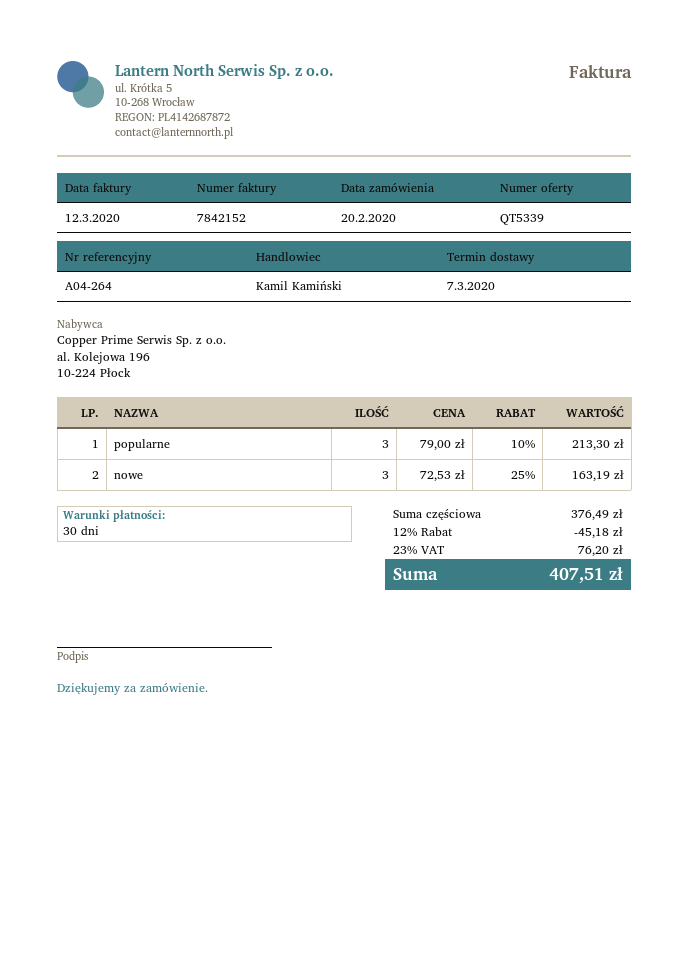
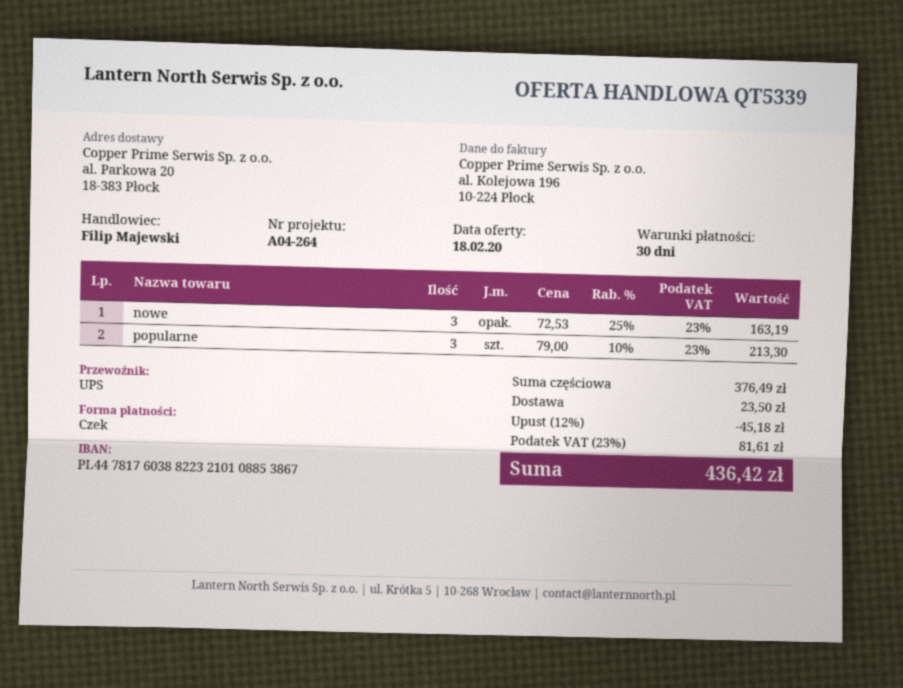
sales rep: Kamil Kamiński -> Filip Majewski
shipping: none -> 23.50
tax: 23% = 76.20 -> 23% = 81.61
total: 407.51 -> 436.42

